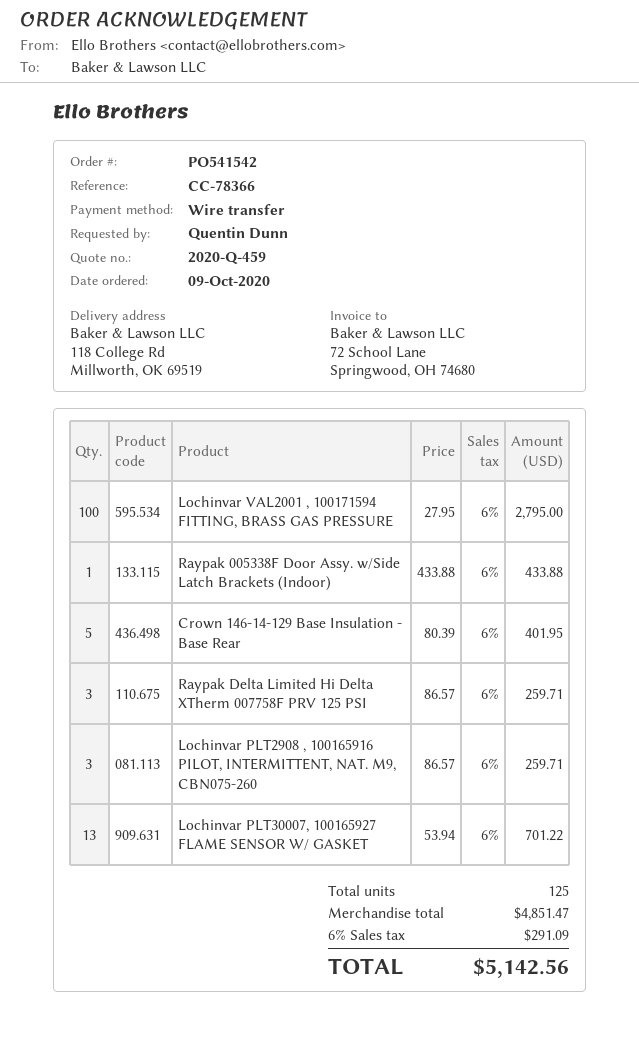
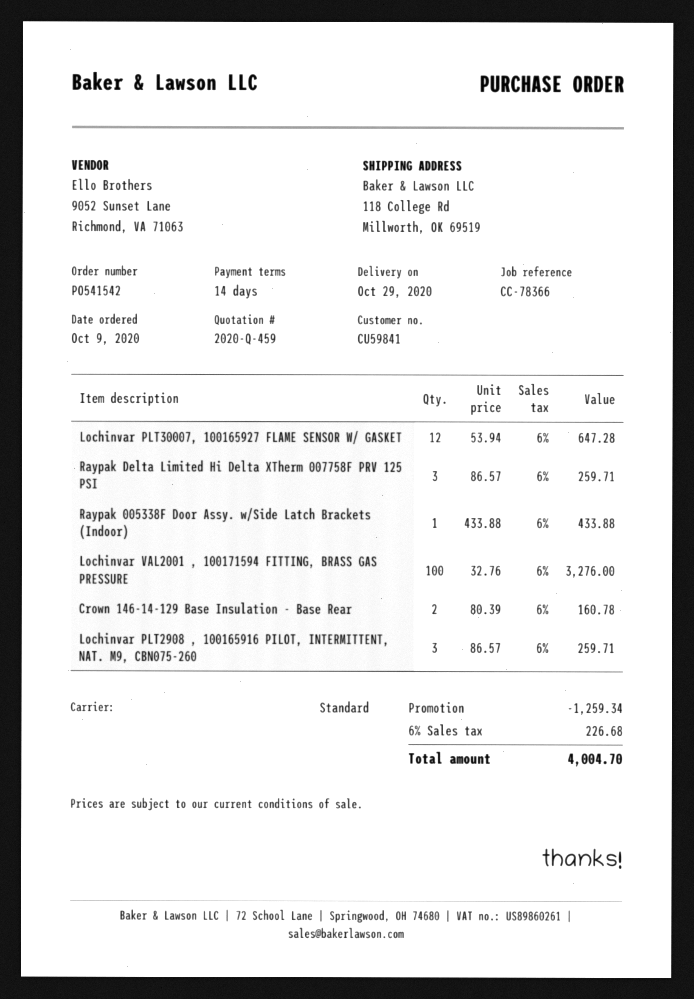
Lochinvar VAL2001 , 100171594 FITTING, BRASS GAS PRESSURE: 100 x 27.95 = 2795.00 -> 100 x 32.76 = 3276.00
Crown 146-14-129 Base Insulation - Base Rear: 5 x 80.39 = 401.95 -> 2 x 80.39 = 160.78
Lochinvar PLT30007, 100165927 FLAME SENSOR W/ GASKET: 13 x 53.94 = 701.22 -> 12 x 53.94 = 647.28
discount: none -> 1259.34
tax: 6% = 291.09 -> 6% = 226.68
total: 5142.56 -> 4004.70

